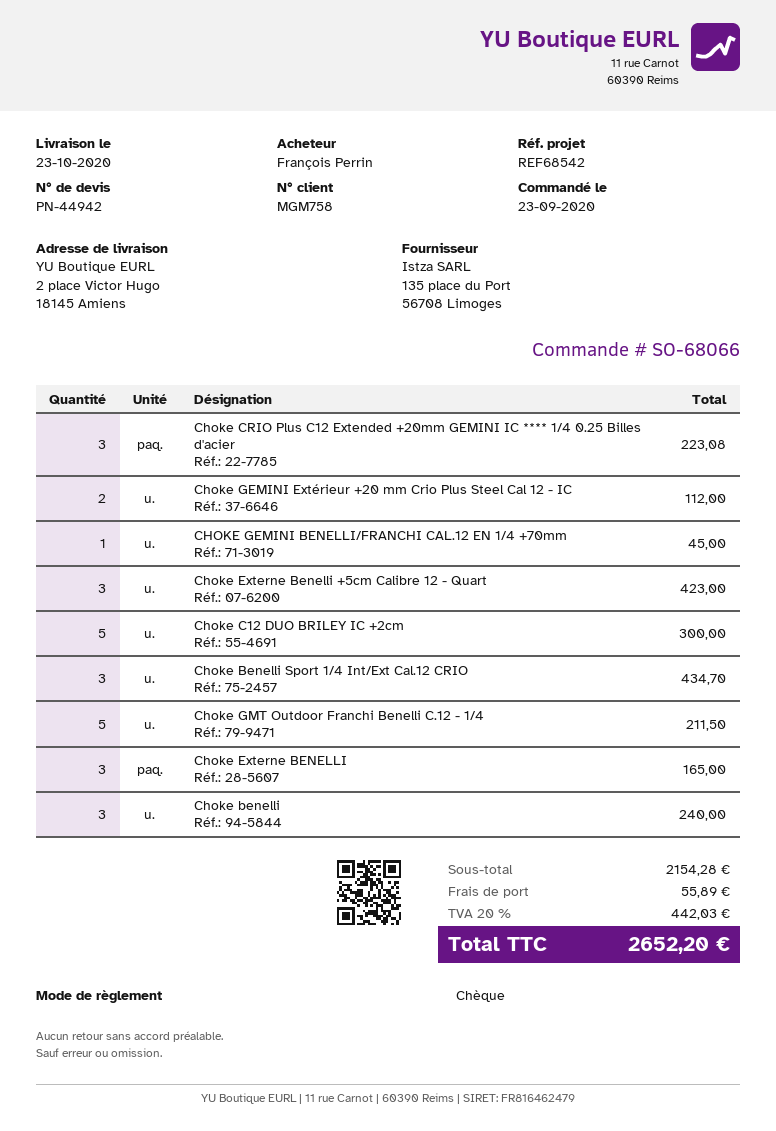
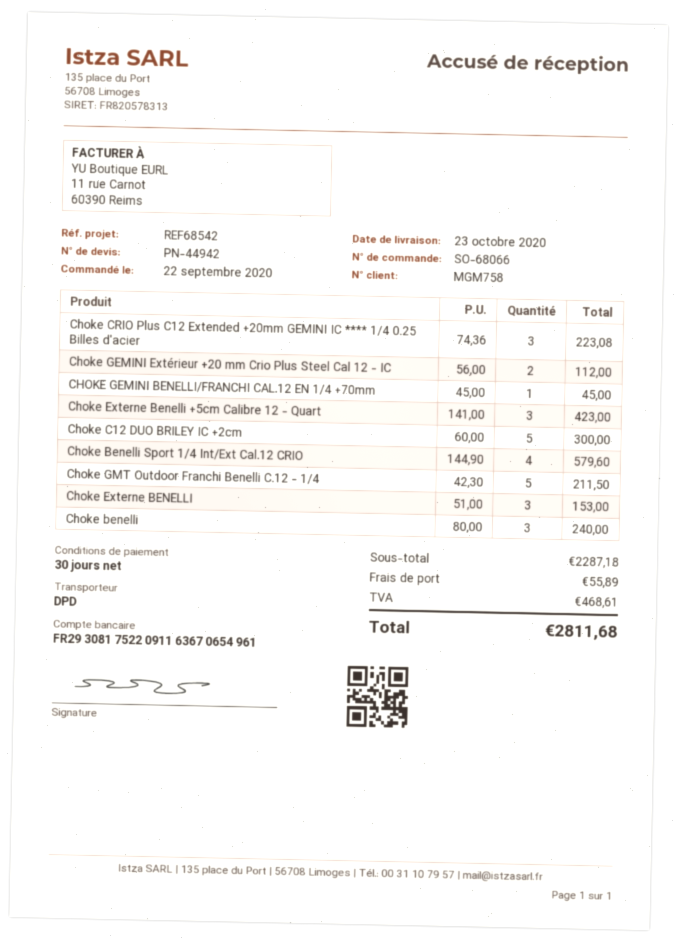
order date: 2020-09-23 -> 2020-09-22
Choke Benelli Sport 1/4 Int/Ext Cal.12 CRIO: 3 for 434.70 -> 4 for 579.60
Choke Externe BENELLI: 3 for 165.00 -> 3 for 153.00
subtotal: 2154.28 -> 2287.18
tax: 442.03 -> 468.61
total: 2652.20 -> 2811.68

